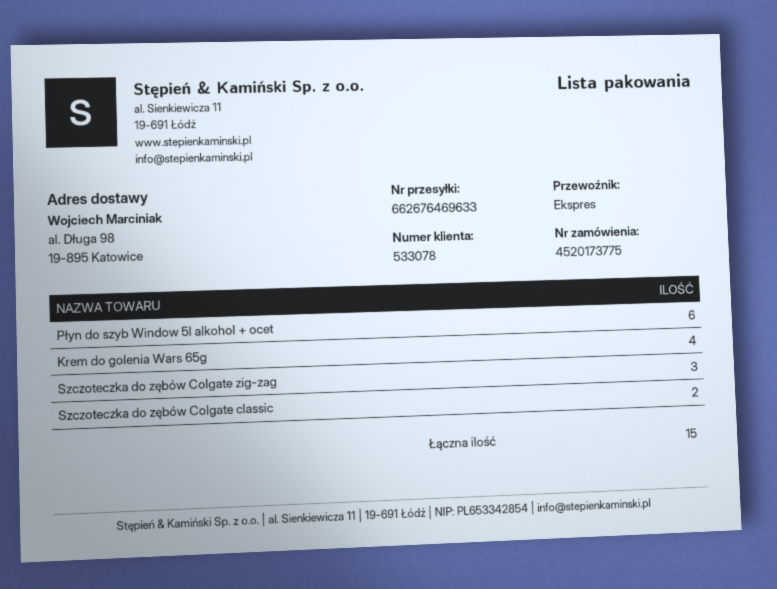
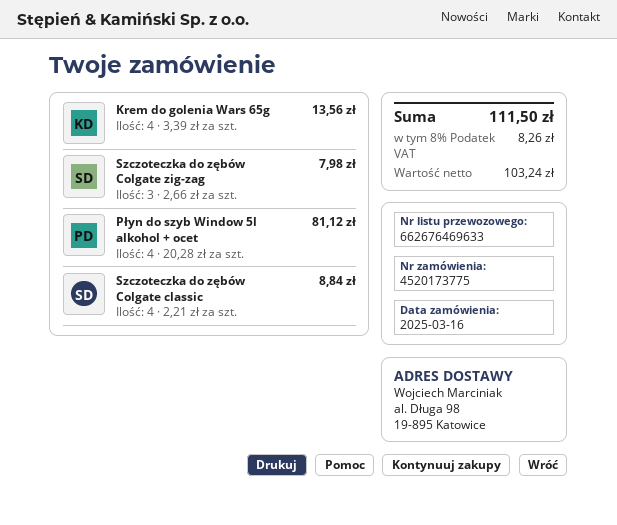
Płyn do szyb Window 5l alkohol + ocet: 6 -> 4
Szczoteczka do zębów Colgate classic: 2 -> 4

